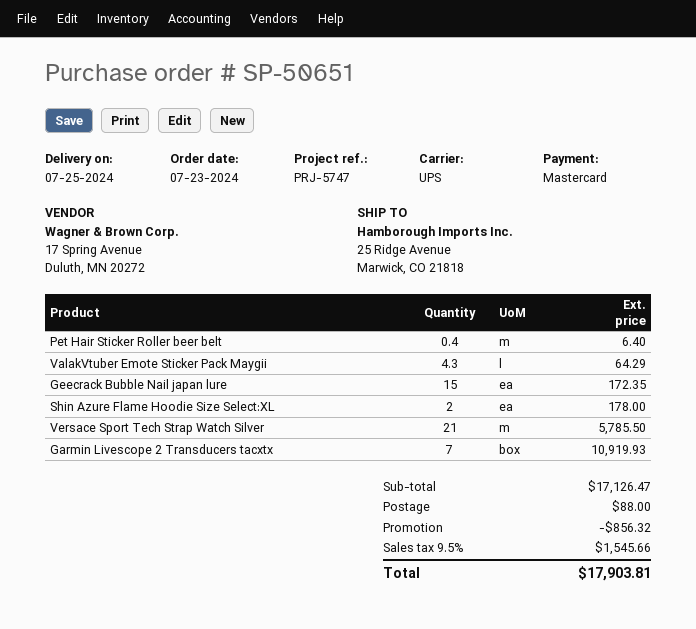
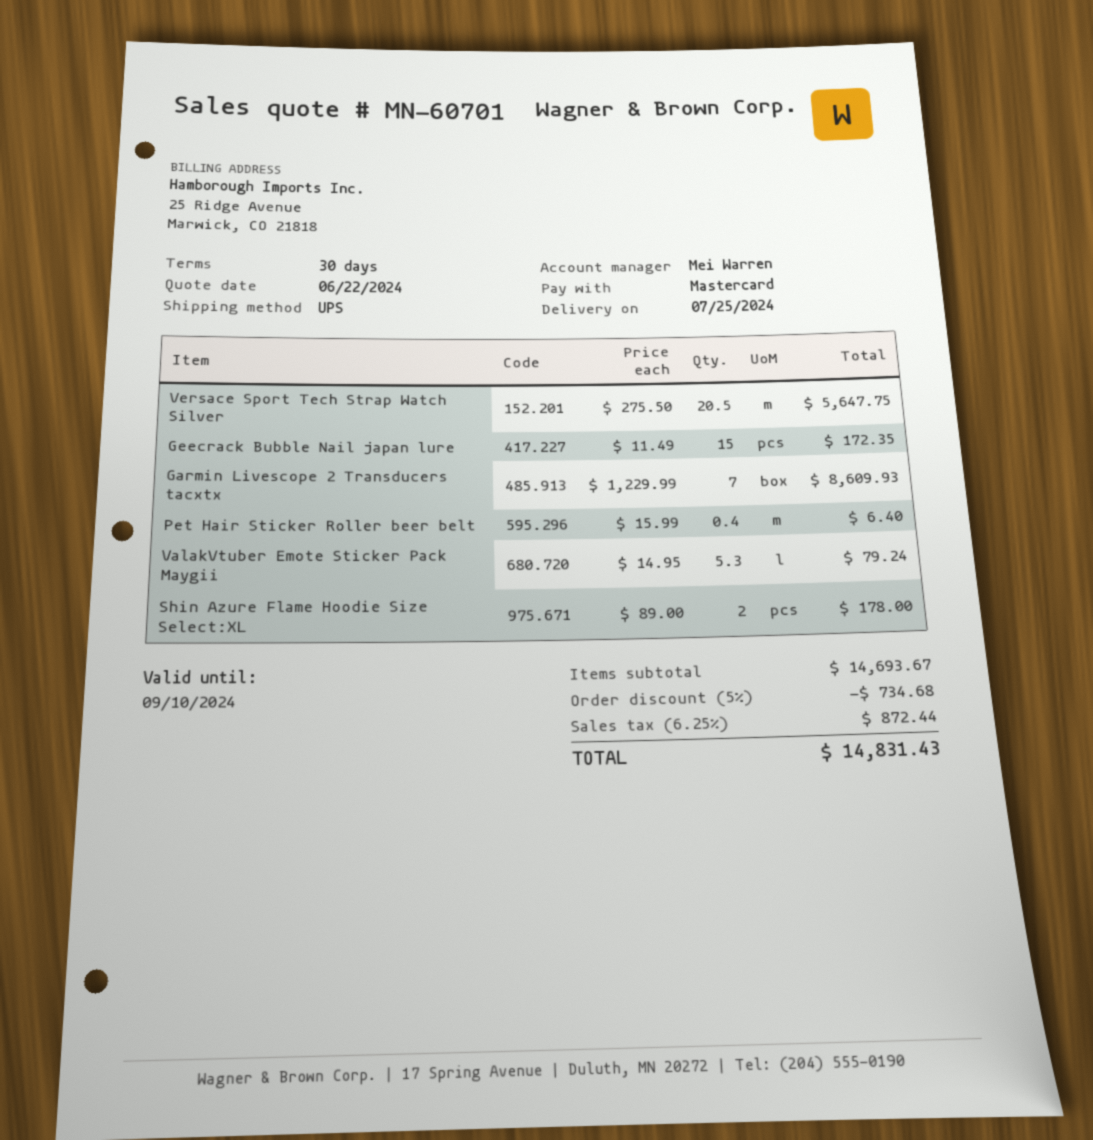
ValakVtuber Emote Sticker Pack Maygii: 4.3 for 64.29 -> 5.3 for 79.24
Versace Sport Tech Strap Watch Silver: 21 for 5785.50 -> 20.5 for 5647.75
Garmin Livescope 2 Transducers tacxtx: 7 for 10919.93 -> 7 for 8609.93
subtotal: 17126.47 -> 14693.67
discount: 856.32 -> 734.68
shipping: 88.00 -> none
tax: 9.5% = 1545.66 -> 6.25% = 872.44
total: 17903.81 -> 14831.43

